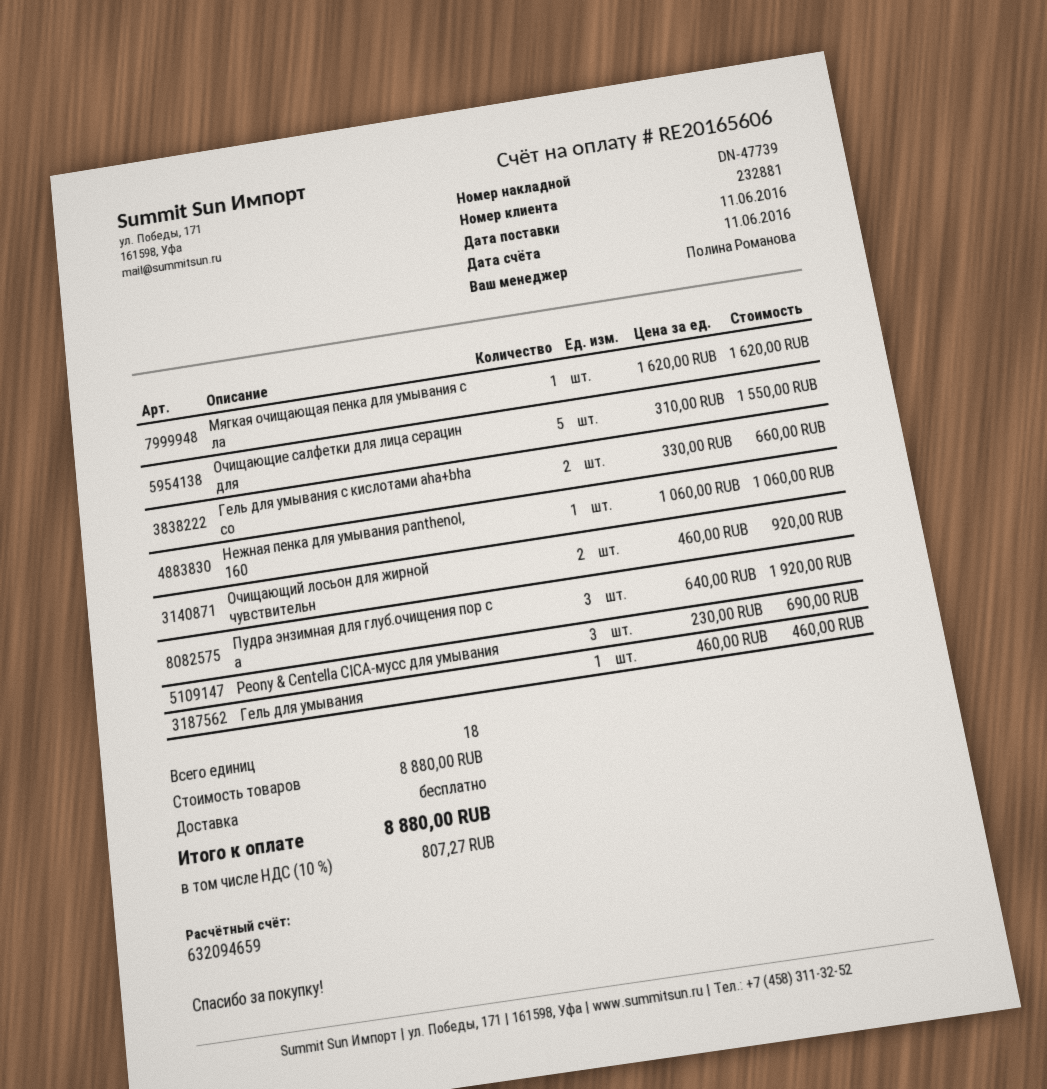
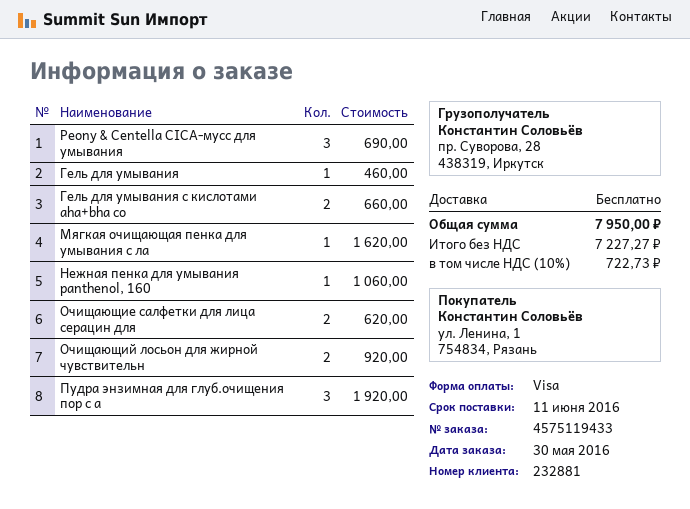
Очищающие салфетки для лица серацин для: 5 for 1550.00 -> 2 for 620.00
tax: 10% = 807.27 -> 10% = 722.73
total: 8880.00 -> 7950.00

